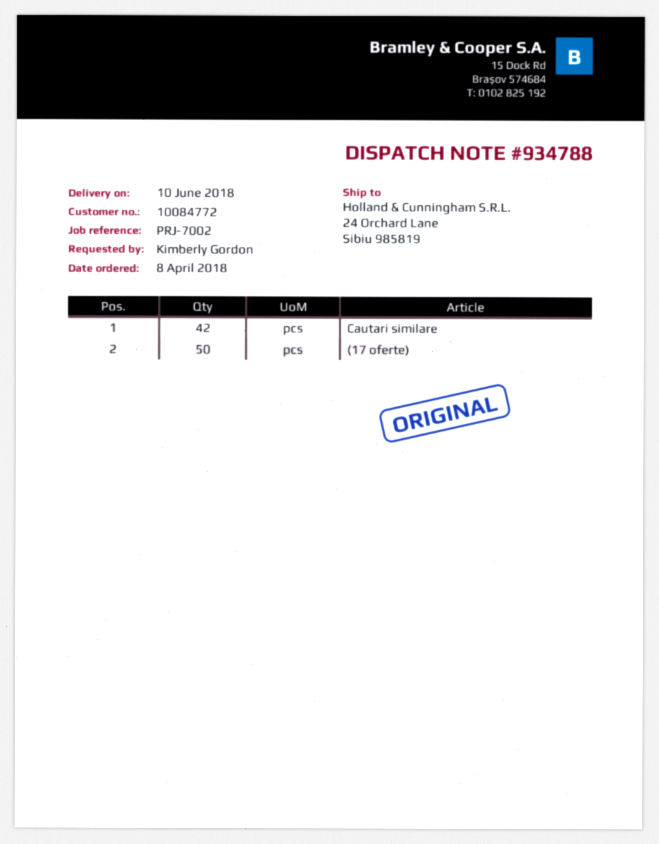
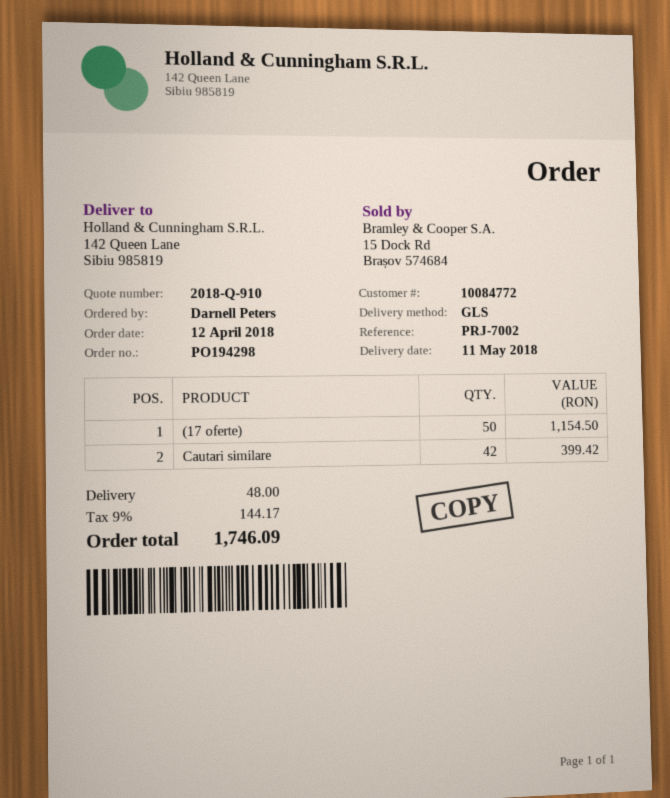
order date: 2018-04-08 -> 2018-04-12
delivery date: 2018-06-10 -> 2018-05-11
ordered by: Kimberly Gordon -> Darnell Peters
ship to: 24 Orchard Lane, Sibiu 985819 -> 142 Queen Lane, Sibiu 985819

